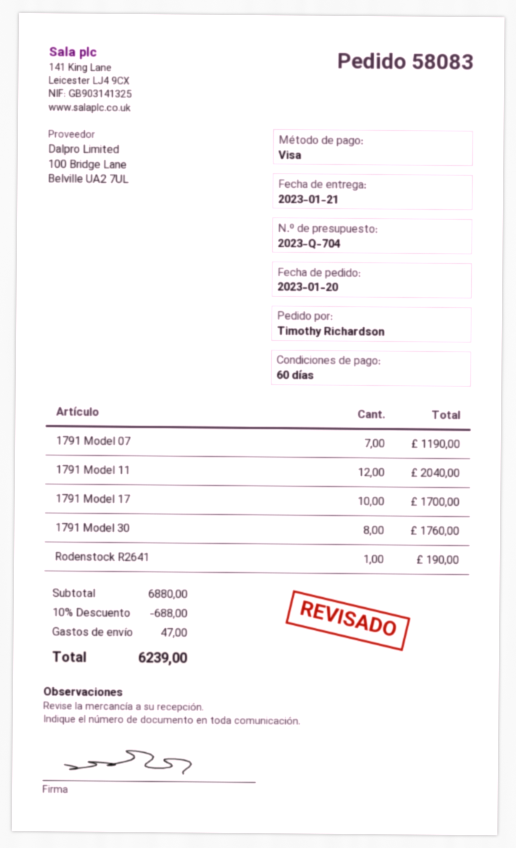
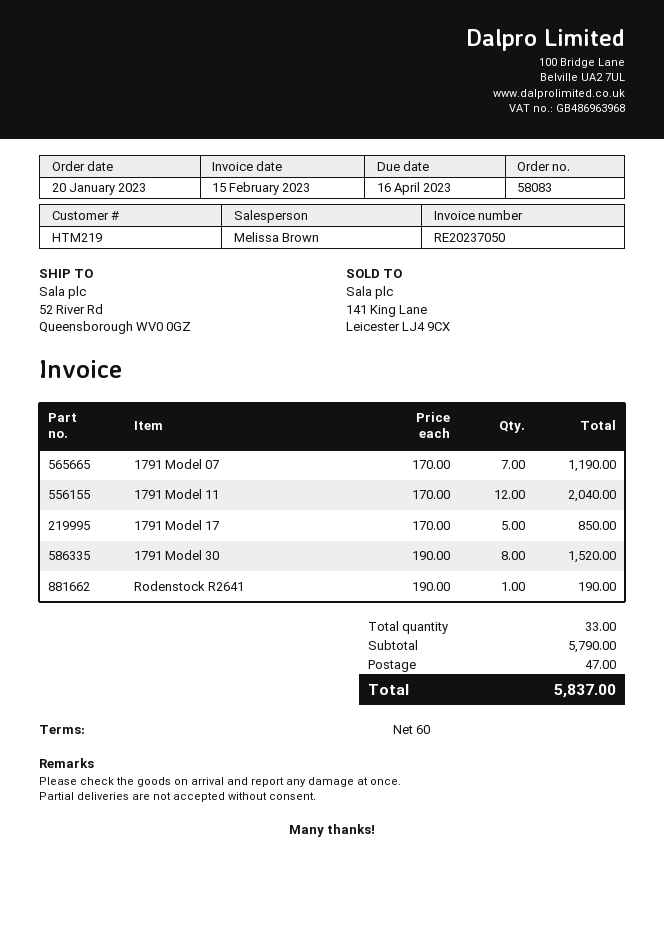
1791 Model 17: 10 for 1700.00 -> 5 for 850.00
1791 Model 30: 8 for 1760.00 -> 8 for 1520.00
subtotal: 6880.00 -> 5790.00
discount: 10% = 688.00 -> none
total: 6239.00 -> 5837.00

